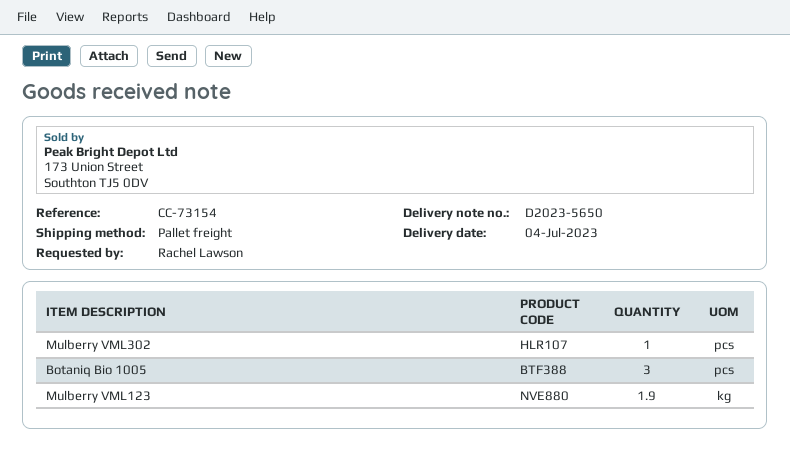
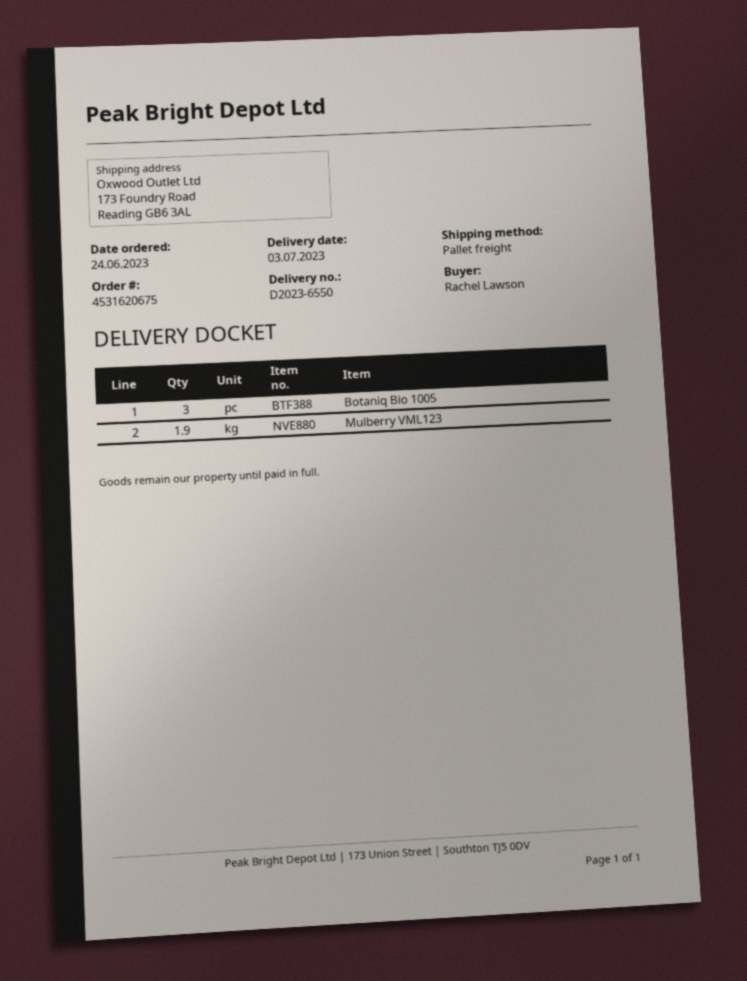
delivery note number: D2023-5650 -> D2023-6550
delivery date: 2023-07-04 -> 2023-07-03
Mulberry VML302: 1 -> none

